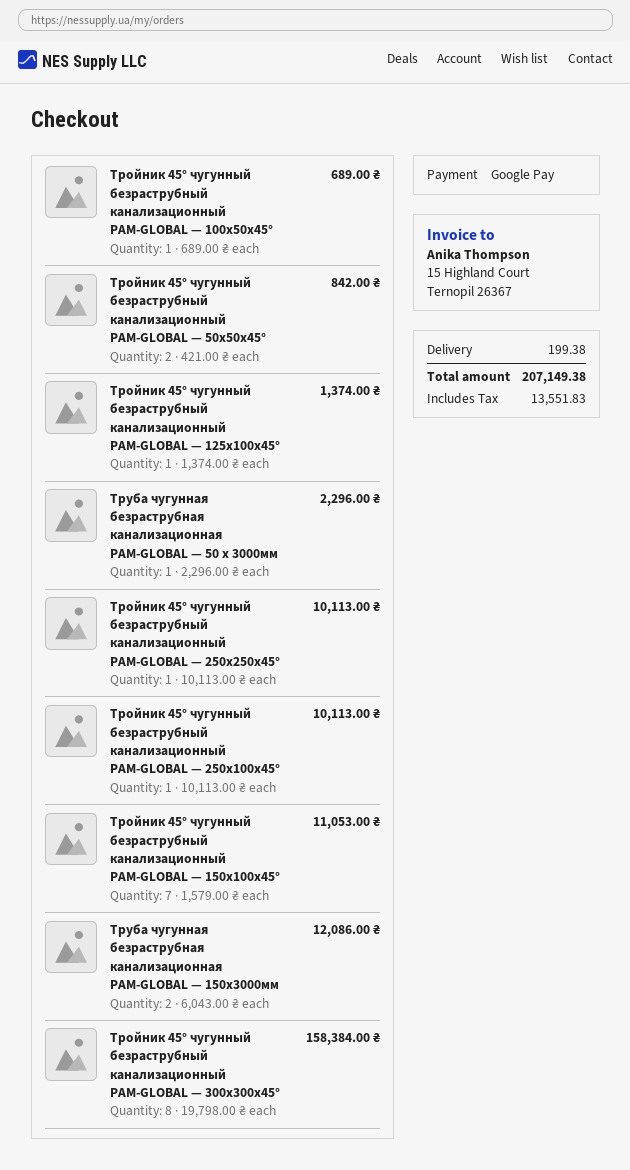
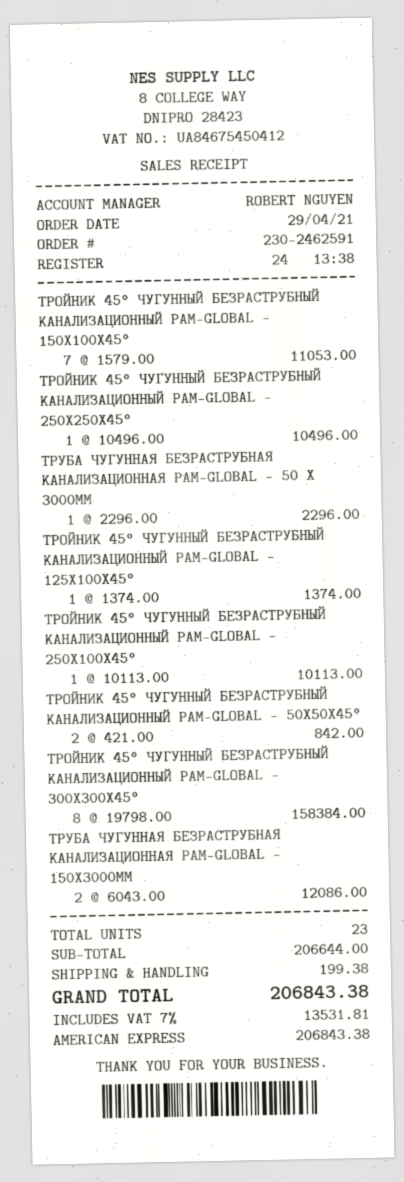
payment method: Google Pay -> American Express
Тройник 45° чугунный безраструбный канализационный PAM-GLOBAL — 100х50х45°: 1 x 689.00 = 689.00 -> none
Тройник 45° чугунный безраструбный канализационный PAM-GLOBAL — 250х250х45°: 1 x 10113.00 = 10113.00 -> 1 x 10496.00 = 10496.00
tax: 13551.83 -> 13531.81
total: 207149.38 -> 206843.38

